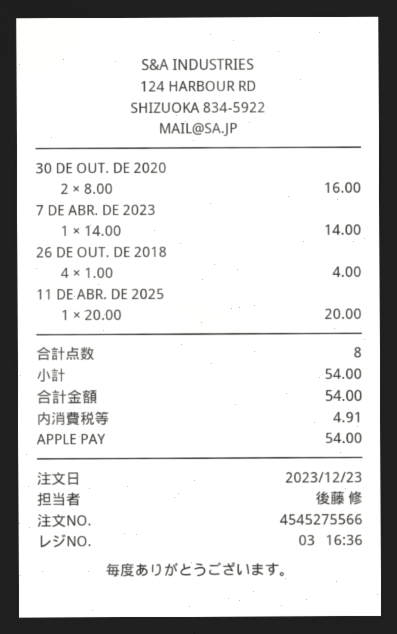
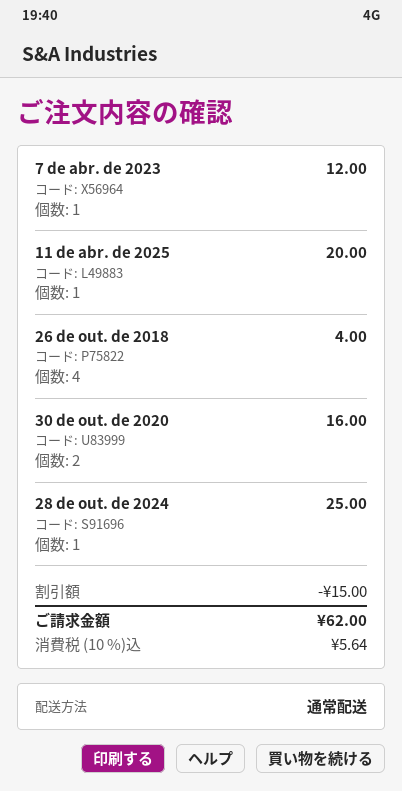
7 DE ABR. DE 2023: 1 for 14.00 -> 1 for 12.00
28 de out. de 2024: none -> 1 for 25.00
discount: none -> 15.00
tax: 4.91 -> 5.64
total: 54.00 -> 62.00

